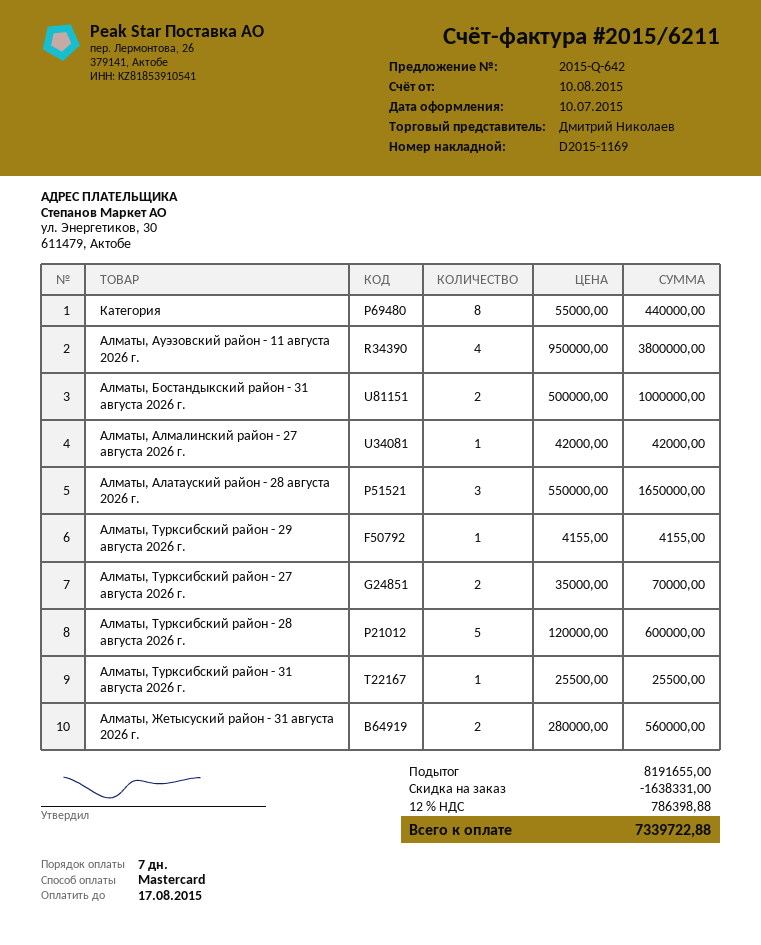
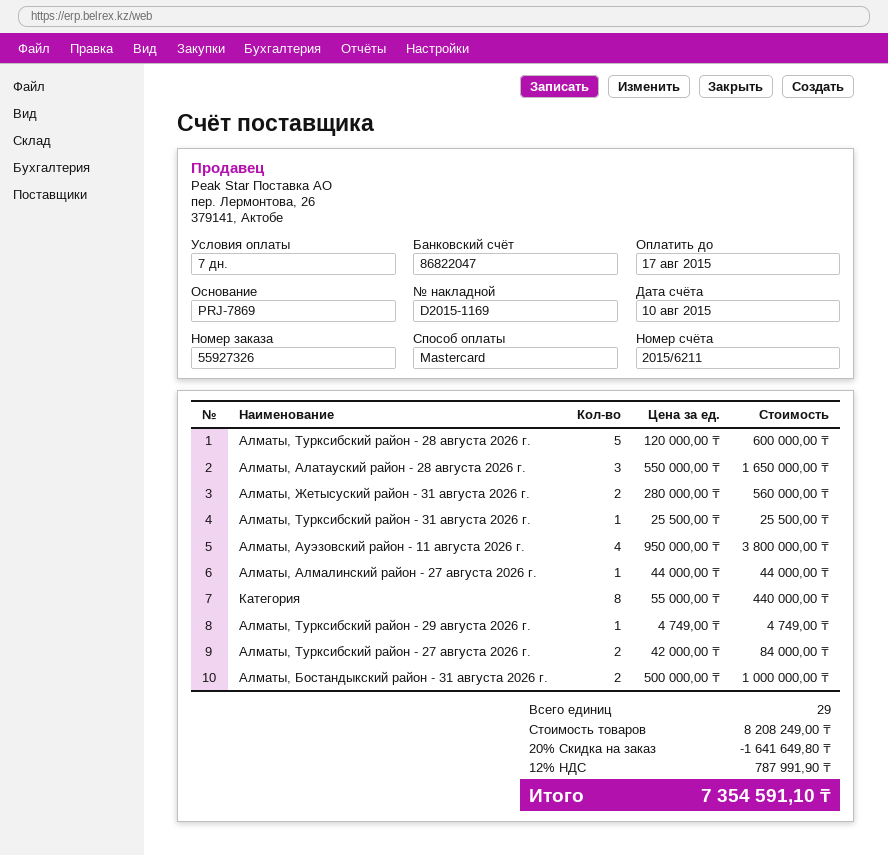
Алматы, Алмалинский район - 27 августа 2026 г.: 1 x 42000.00 = 42000.00 -> 1 x 44000.00 = 44000.00
Алматы, Турксибский район - 29 августа 2026 г.: 1 x 4155.00 = 4155.00 -> 1 x 4749.00 = 4749.00
Алматы, Турксибский район - 27 августа 2026 г.: 2 x 35000.00 = 70000.00 -> 2 x 42000.00 = 84000.00
subtotal: 8191655.00 -> 8208249.00
discount: 1638331.00 -> 1641649.80
tax: 12% = 786398.88 -> 12% = 787991.90
total: 7339722.88 -> 7354591.10

